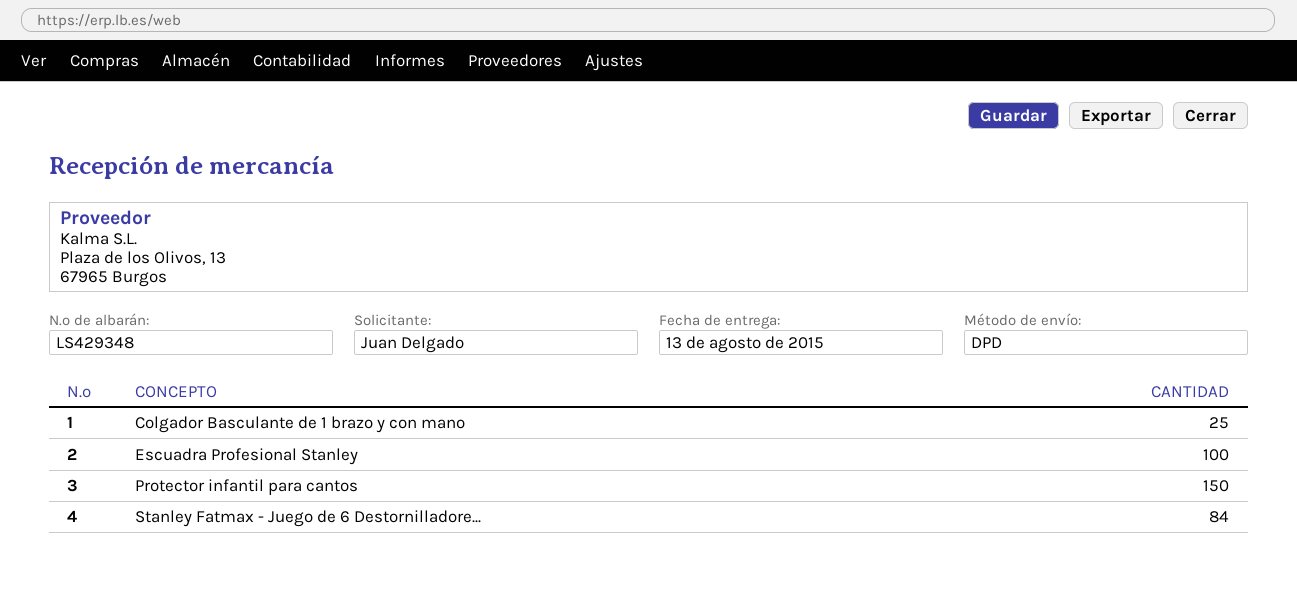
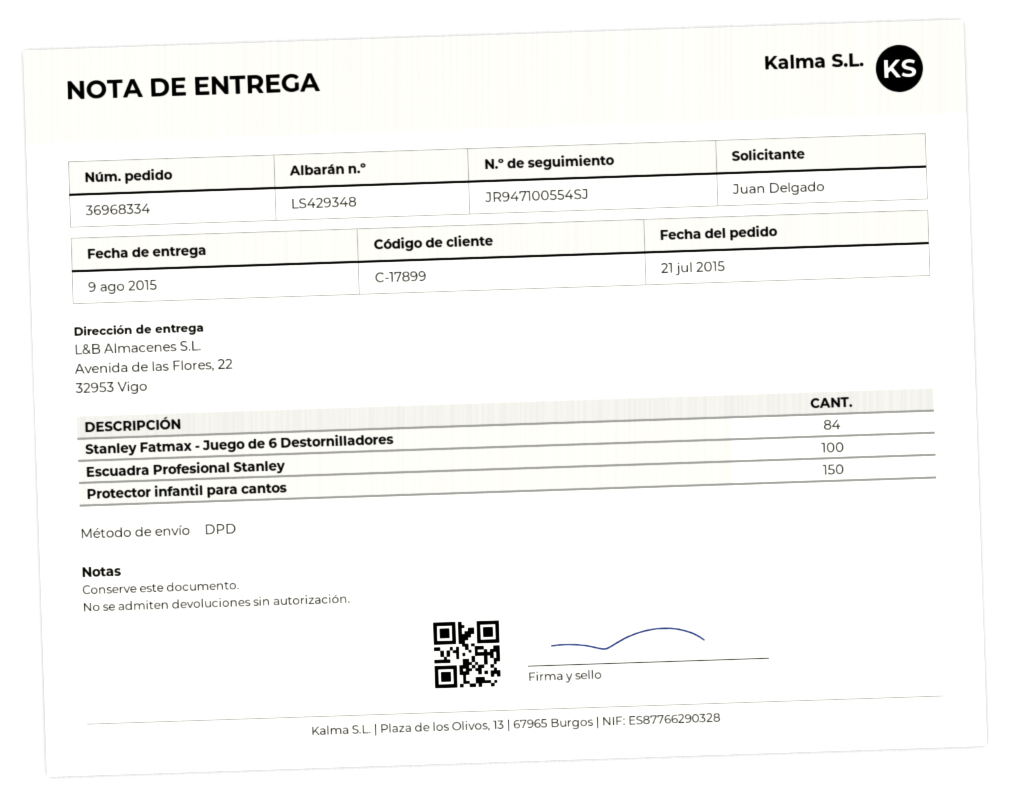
delivery date: 2015-08-13 -> 2015-08-09
Colgador Basculante de 1 brazo y con mano: 25 -> none

